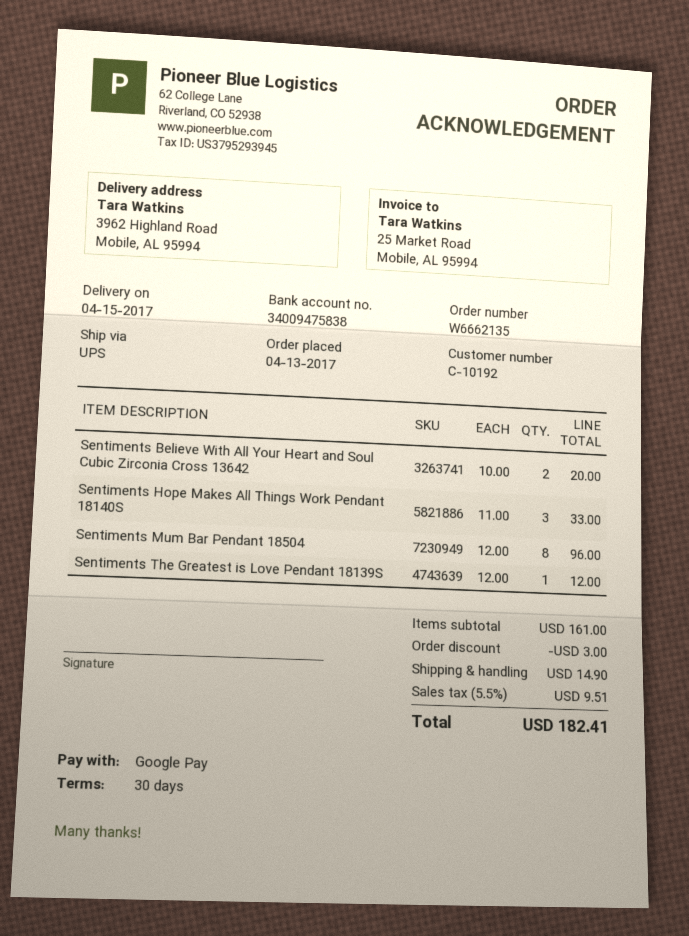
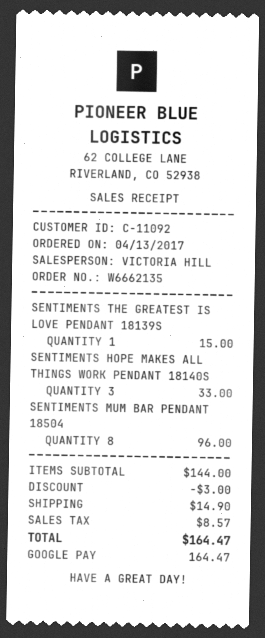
customer number: C-10192 -> C-11092
Sentiments Believe With All Your Heart and Soul Cubic Zirconia Cross 13642: 2 for 20.00 -> none
Sentiments The Greatest is Love Pendant 18139S: 1 for 12.00 -> 1 for 15.00
subtotal: 161.00 -> 144.00
tax: 9.51 -> 8.57
total: 182.41 -> 164.47

